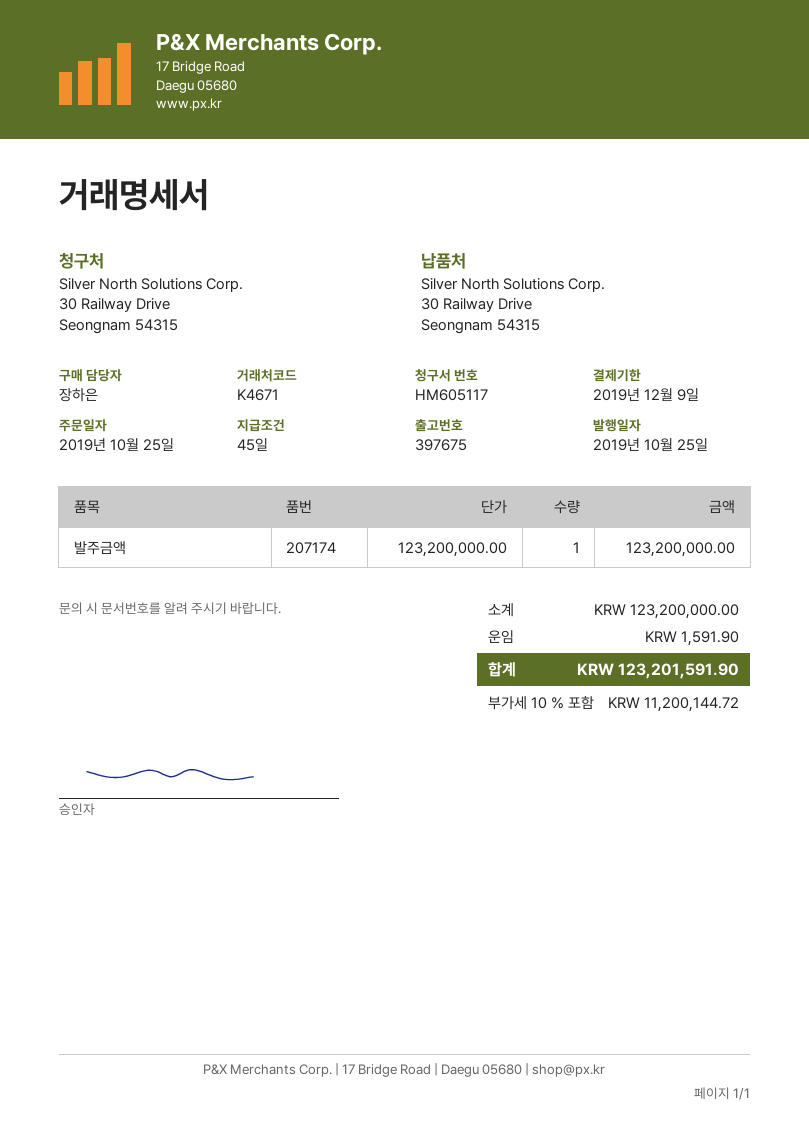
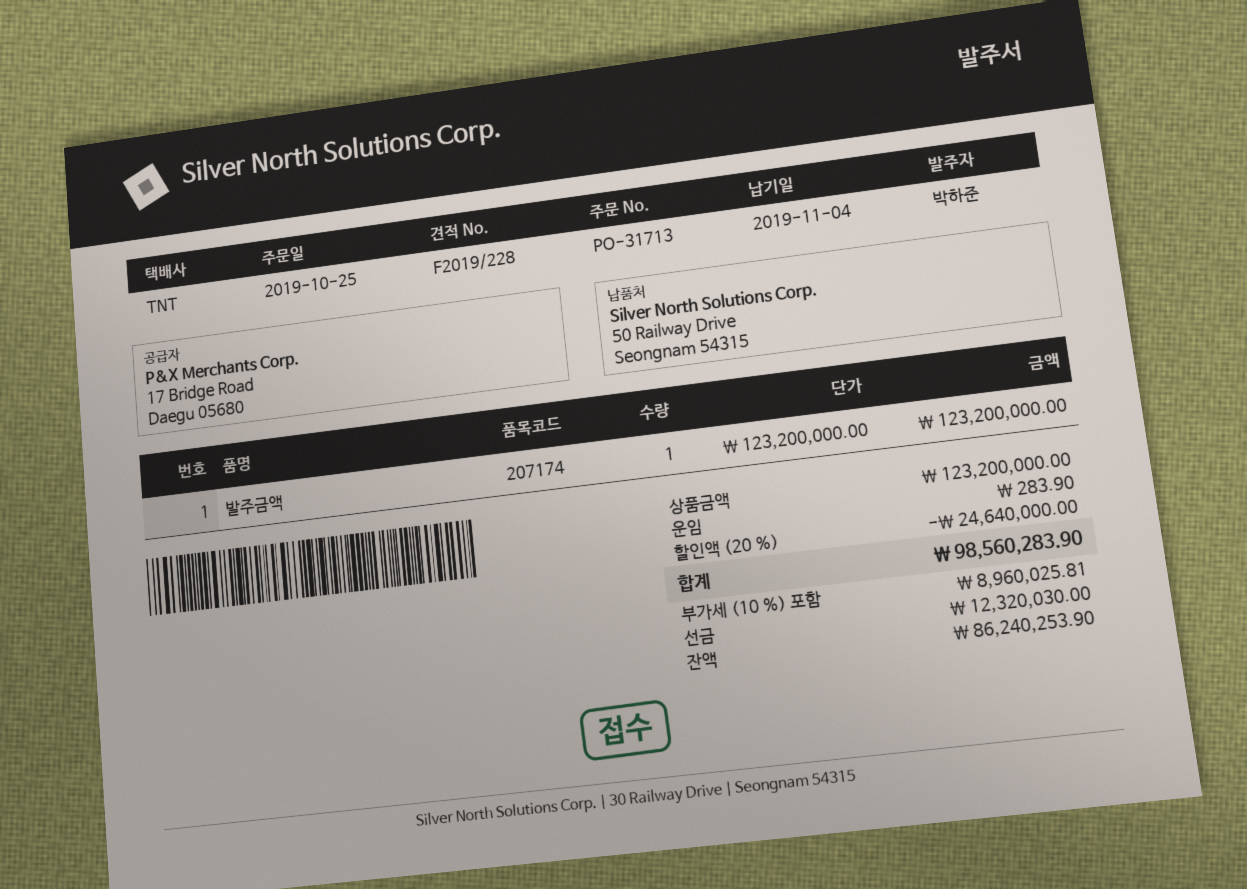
ordered by: 장하은 -> 박하준
ship to: 30 Railway Drive, Seongnam 54315 -> 50 Railway Drive, Seongnam 54315
discount: none -> 20% = 24640000.00
shipping: 1591.90 -> 283.90
tax: 10% = 11200144.72 -> 10% = 8960025.81
total: 123201591.90 -> 98560283.90

